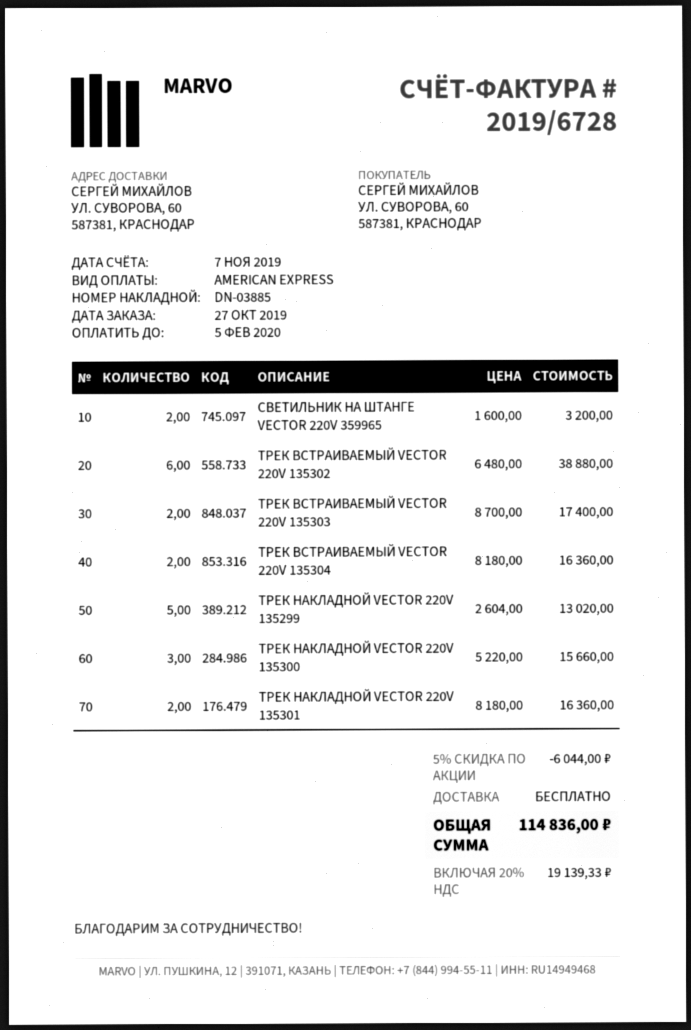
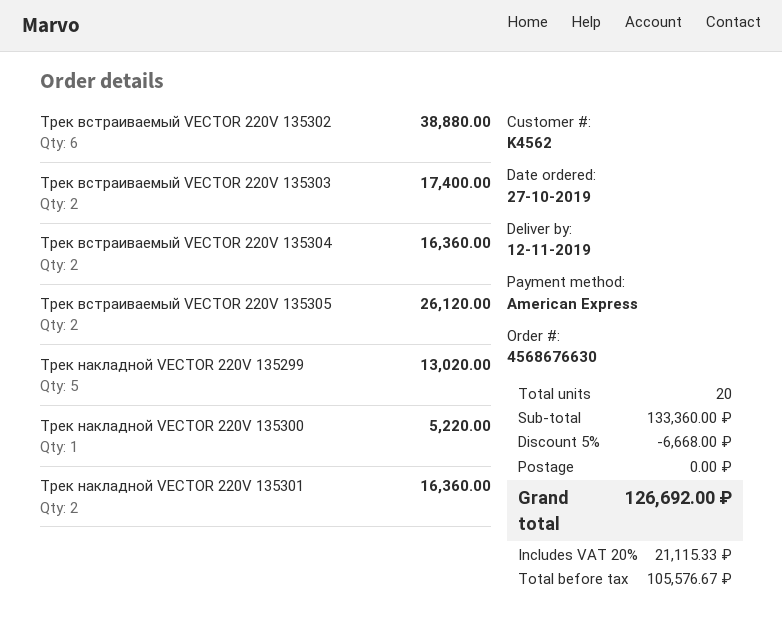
СВЕТИЛЬНИК НА ШТАНГЕ VECTOR 220V 359965: 2 for 3200.00 -> none
ТРЕК НАКЛАДНОЙ VECTOR 220V 135300: 3 for 15660.00 -> 1 for 5220.00
Трек встраиваемый VECTOR 220V 135305: none -> 2 for 26120.00
discount: 5% = 6044.00 -> 5% = 6668.00
tax: 20% = 19139.33 -> 20% = 21115.33
total: 114836.00 -> 126692.00

